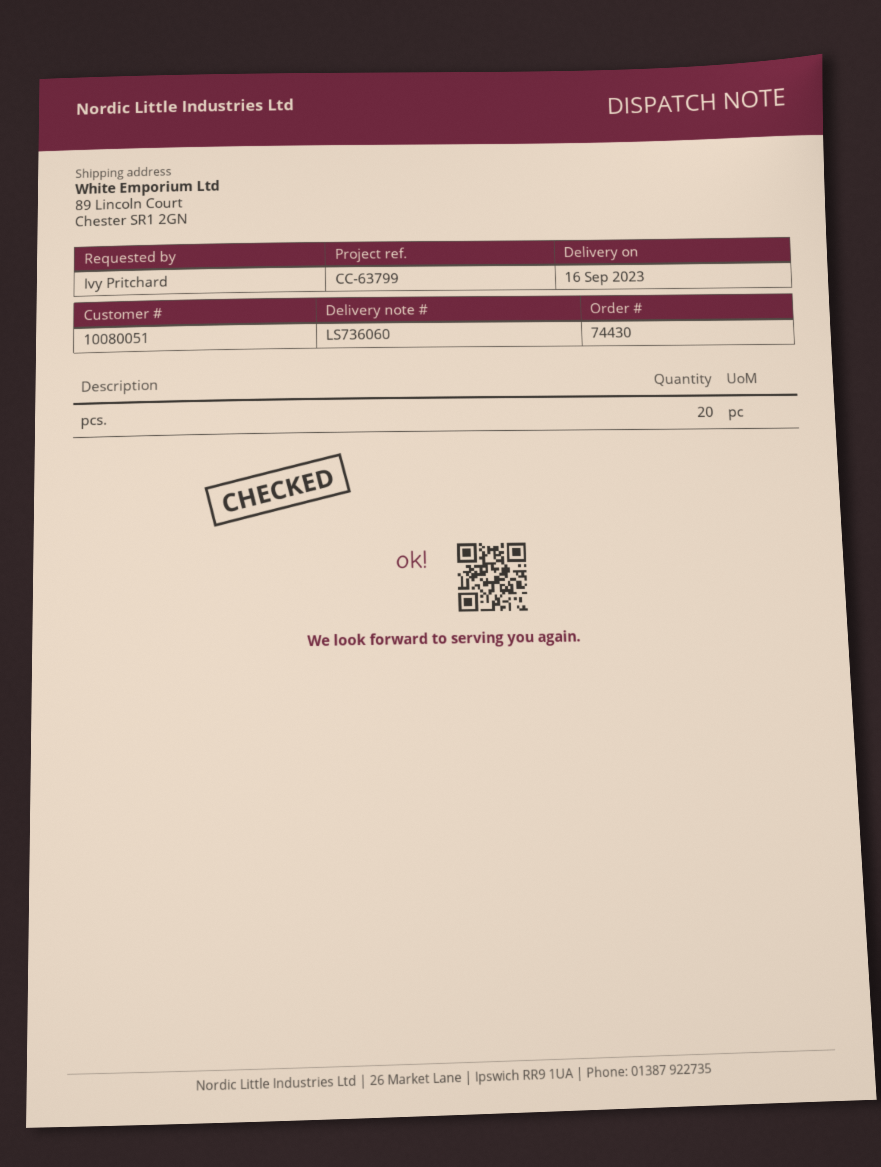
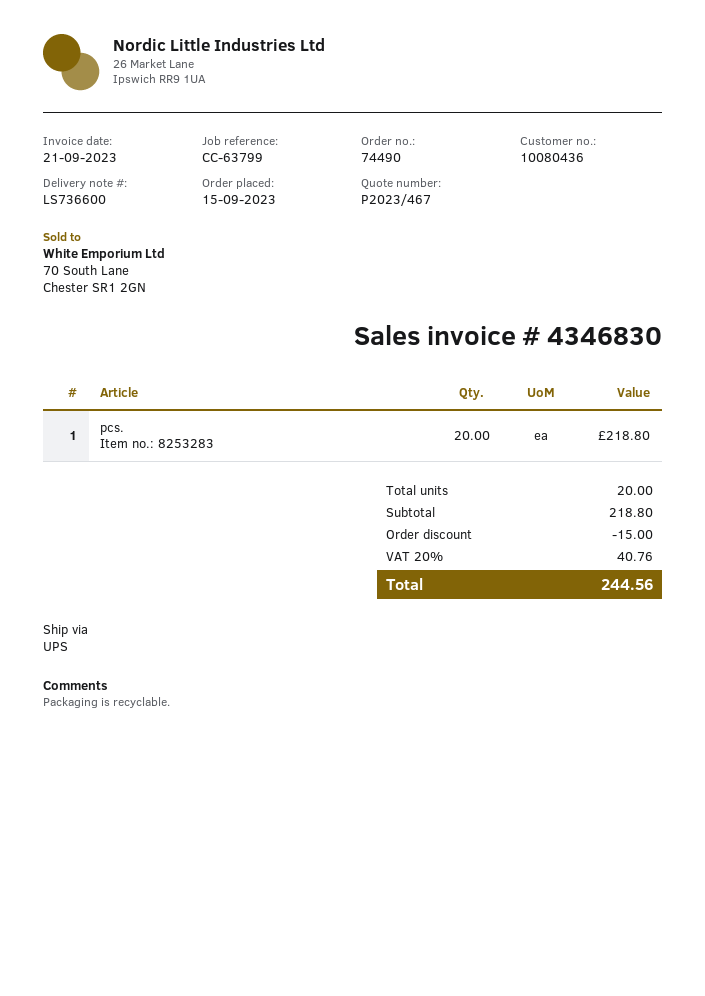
order number: 74430 -> 74490
delivery note number: LS736060 -> LS736600
customer number: 10080051 -> 10080436

